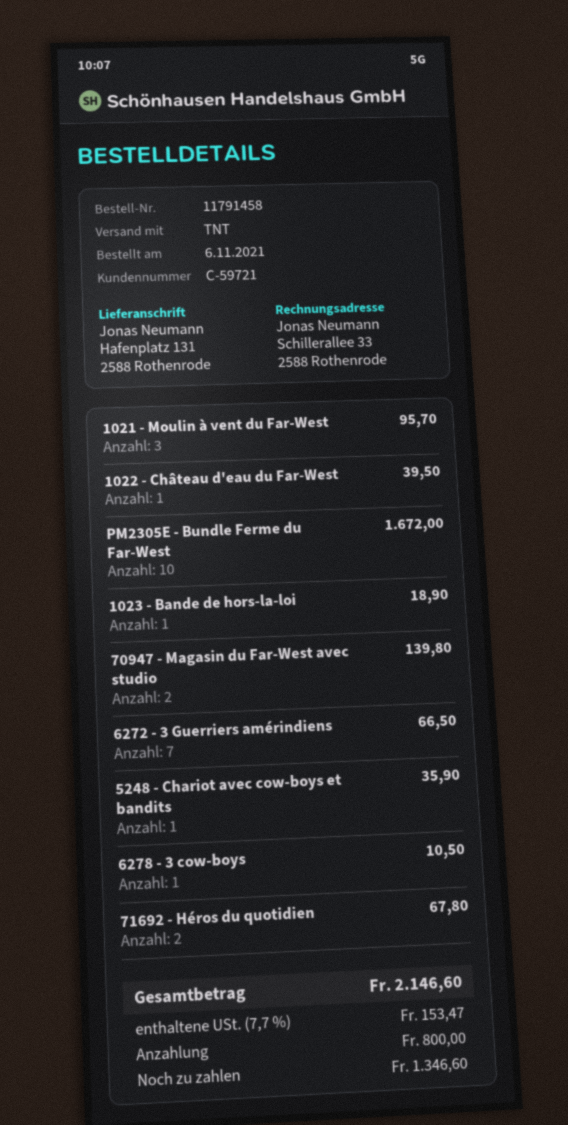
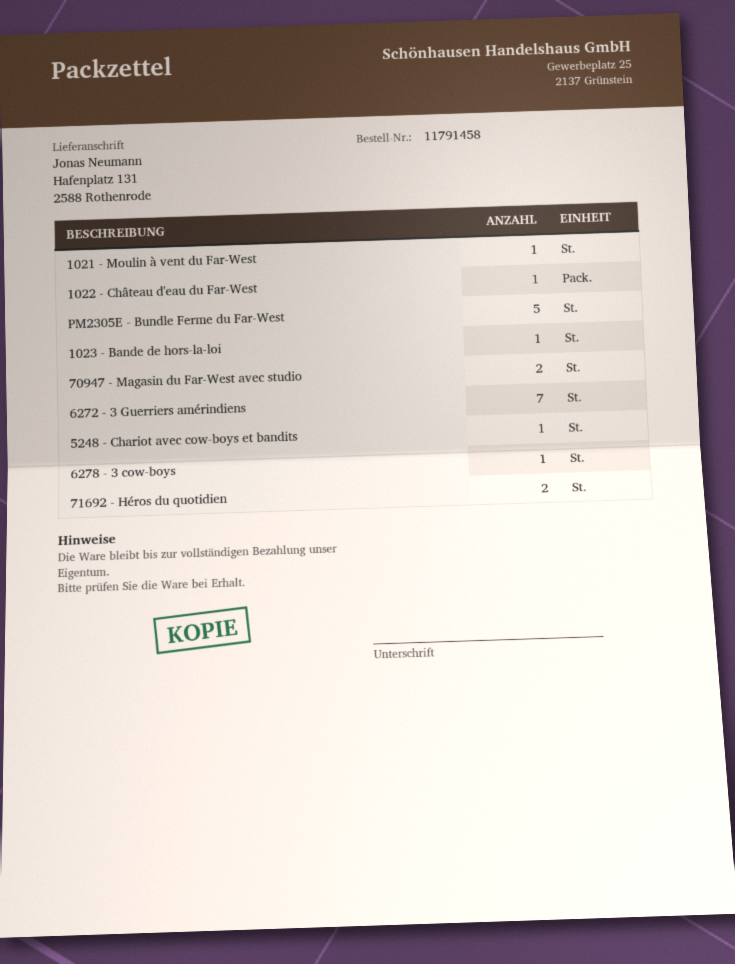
1021 - Moulin à vent du Far-West: 3 -> 1
PM2305E - Bundle Ferme du Far-West: 10 -> 5

